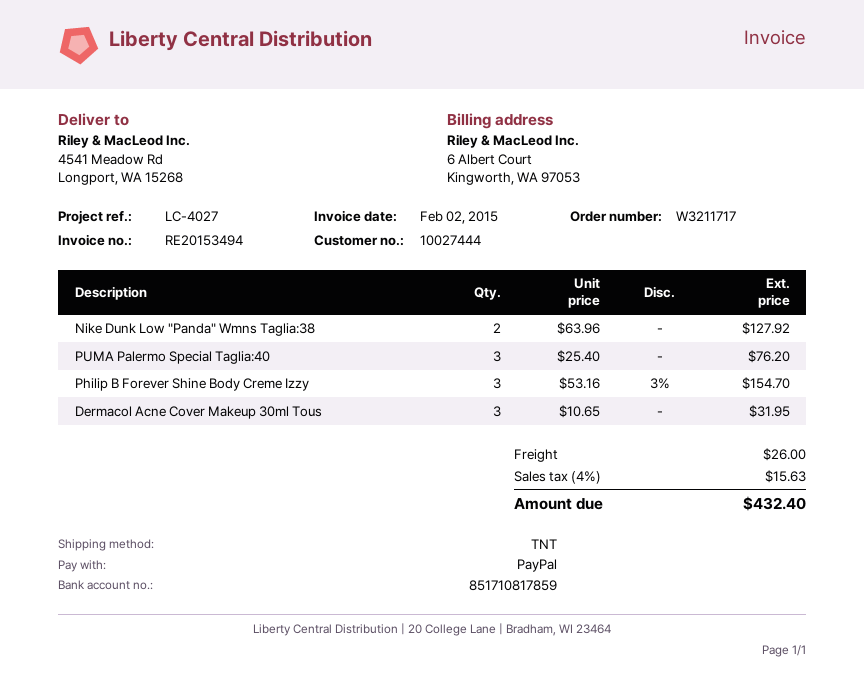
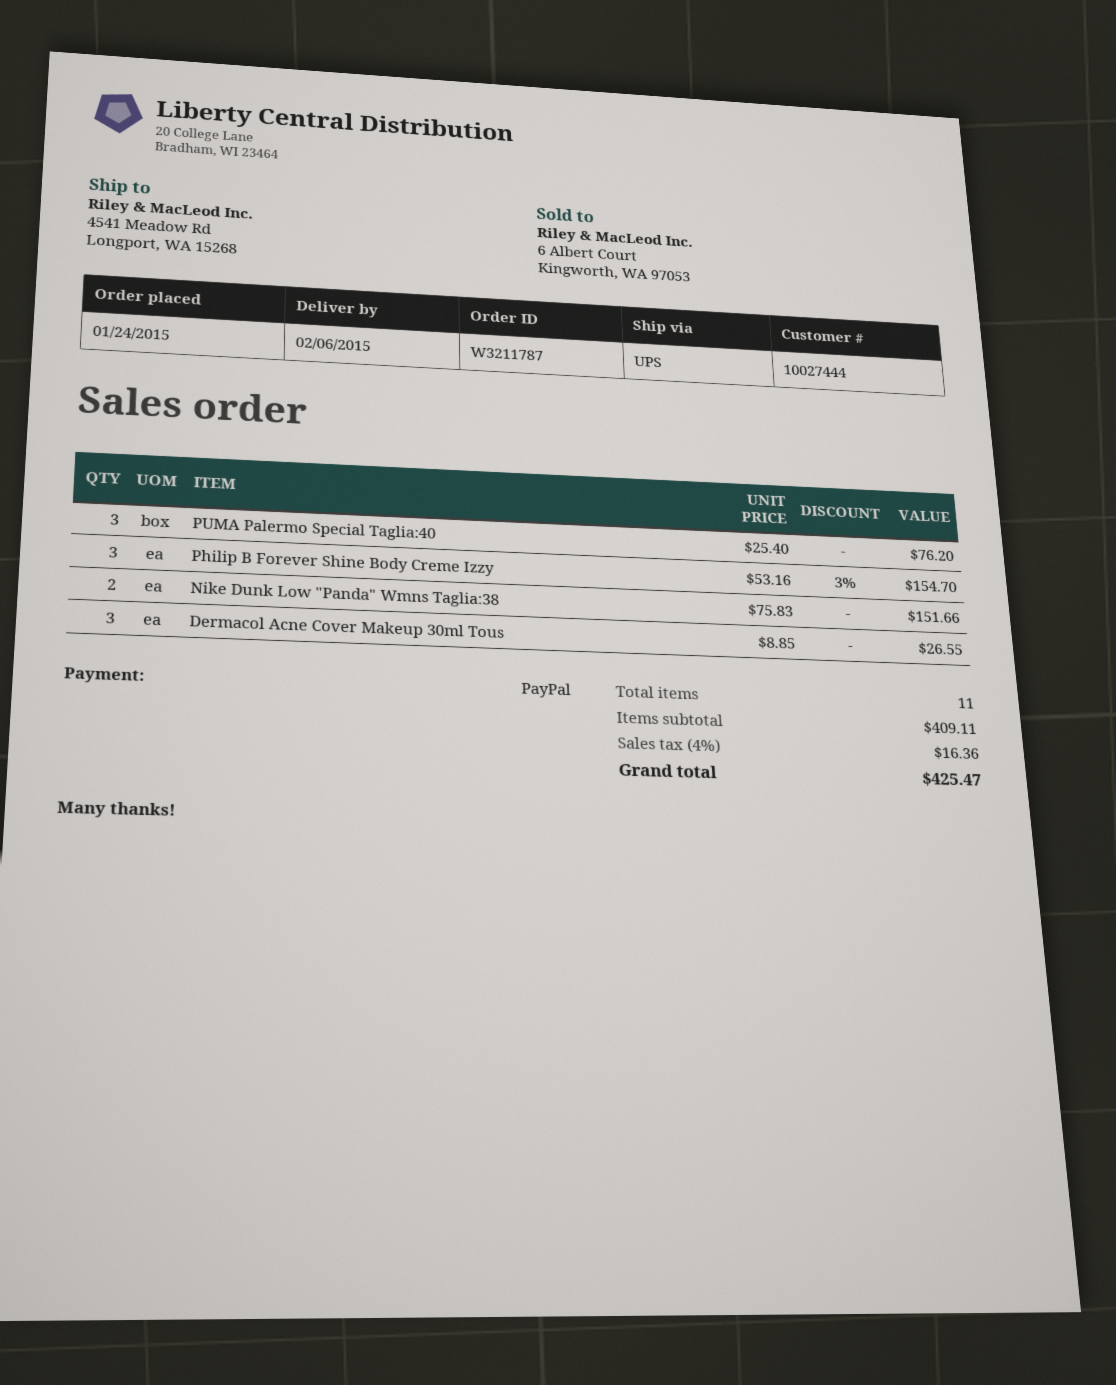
order number: W3211717 -> W3211787
shipping method: TNT -> UPS
Nike Dunk Low "Panda" Wmns Taglia:38: 2 x 63.96 = 127.92 -> 2 x 75.83 = 151.66
Dermacol Acne Cover Makeup 30ml Tous: 3 x 10.65 = 31.95 -> 3 x 8.85 = 26.55
shipping: 26.00 -> none
tax: 4% = 15.63 -> 4% = 16.36
total: 432.40 -> 425.47

